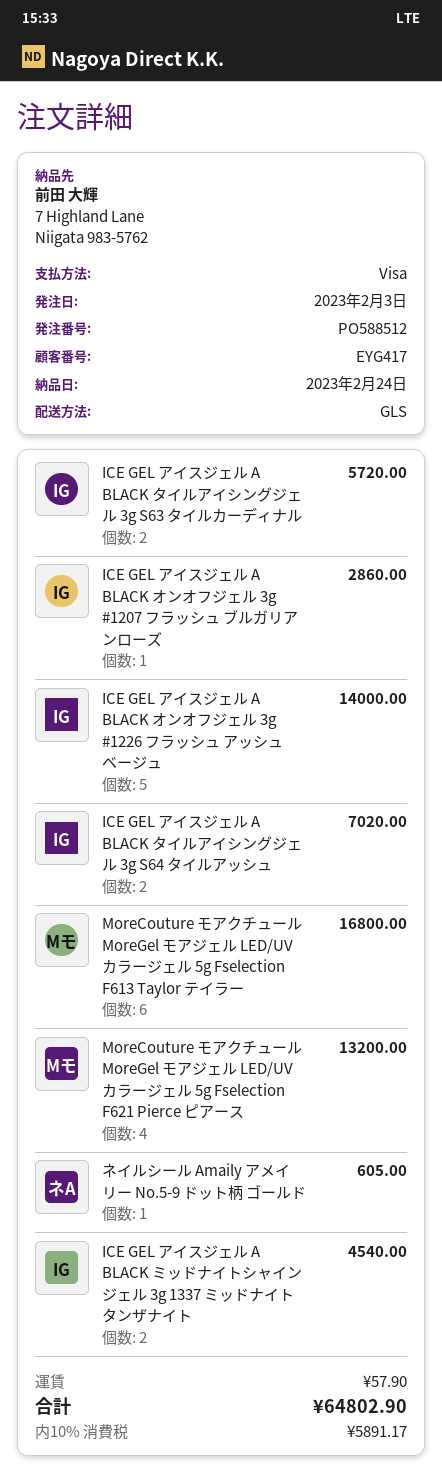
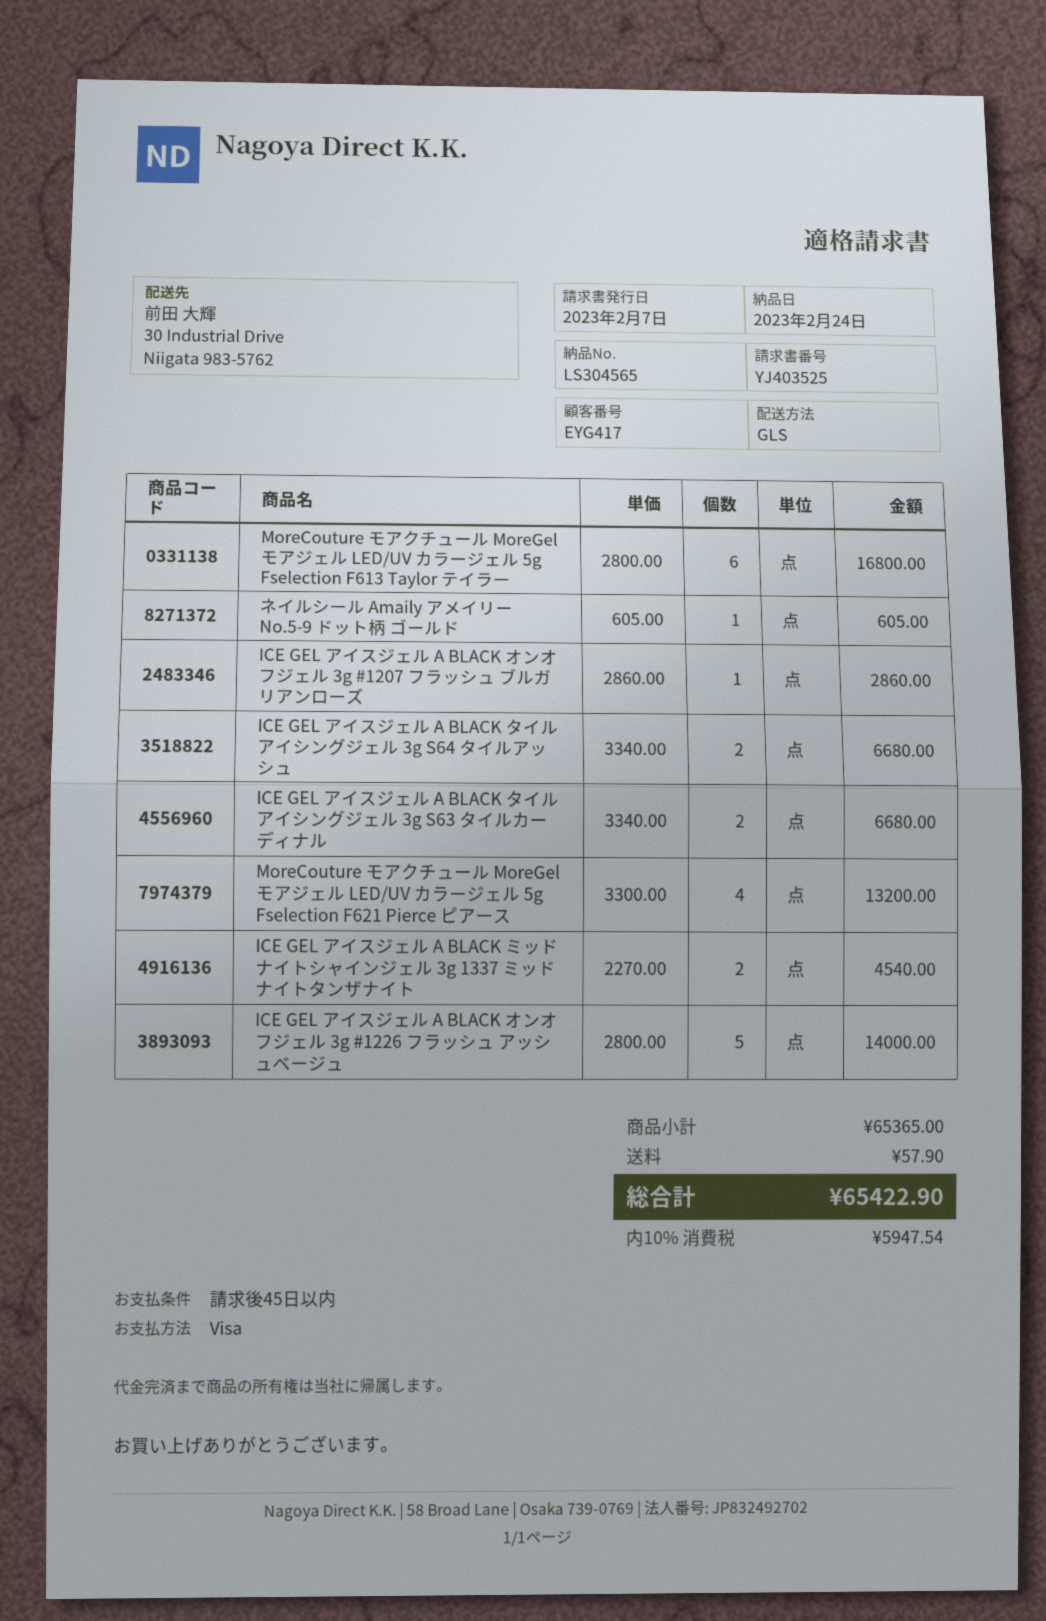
ship to: 7 Highland Lane, Niigata 983-5762 -> 30 Industrial Drive, Niigata 983-5762
ICE GEL アイスジェル A BLACK タイルアイシングジェル 3g S63 タイルカーディナル: 2 for 5720.00 -> 2 for 6680.00
ICE GEL アイスジェル A BLACK タイルアイシングジェル 3g S64 タイルアッシュ: 2 for 7020.00 -> 2 for 6680.00
tax: 10% = 5891.17 -> 10% = 5947.54
total: 64802.90 -> 65422.90

